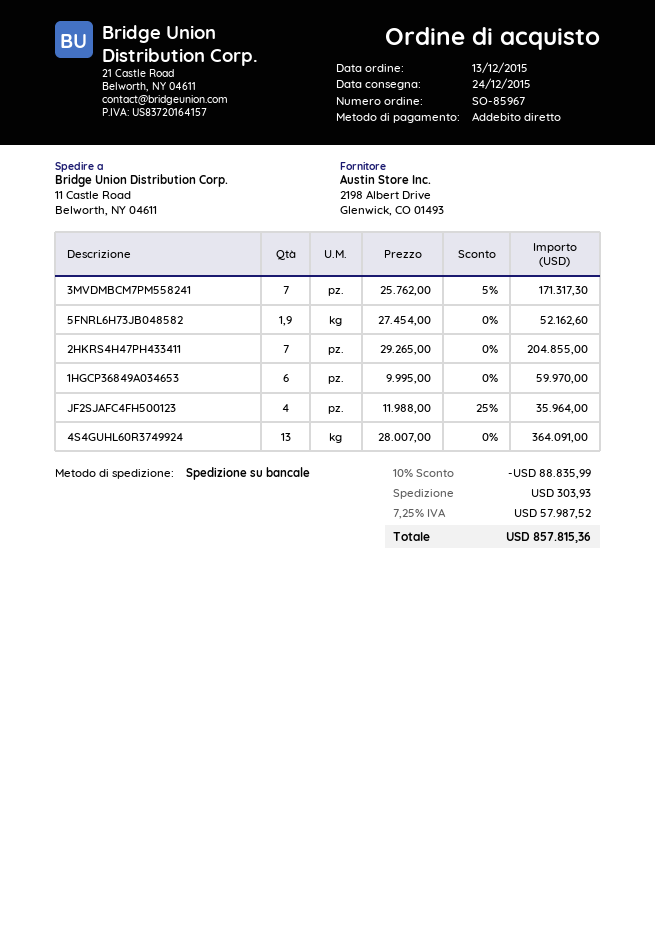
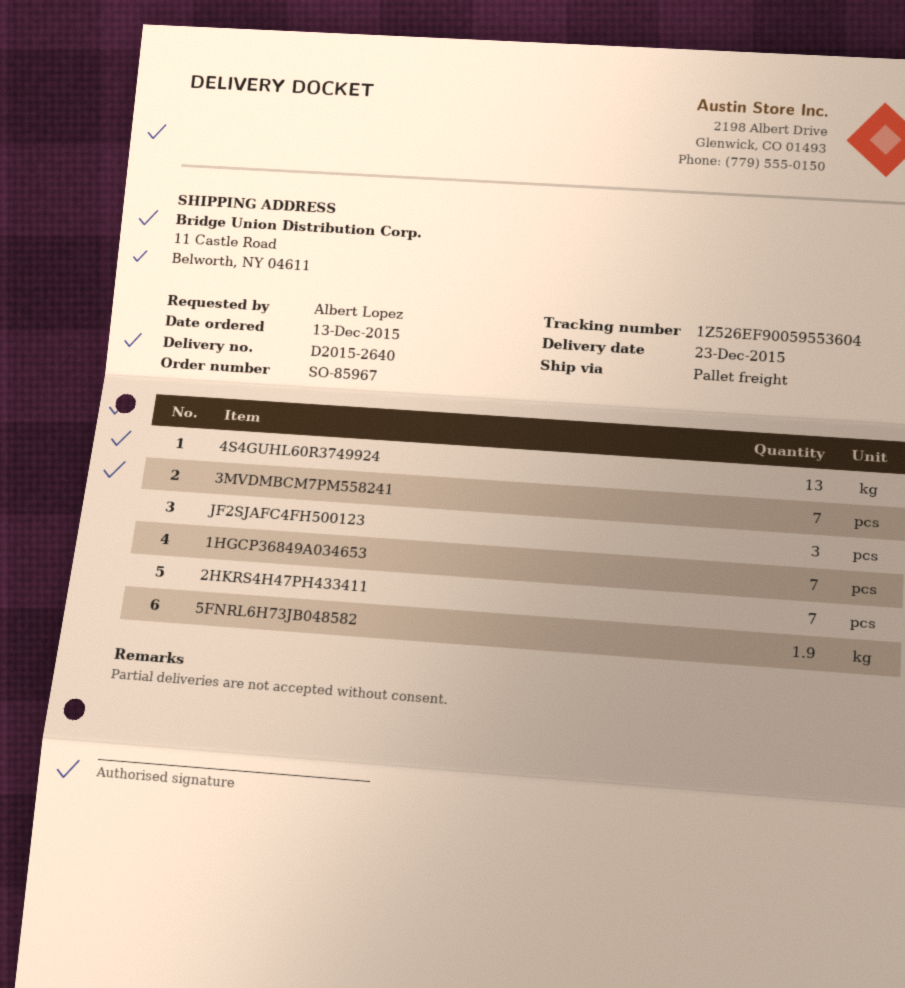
delivery date: 2015-12-24 -> 2015-12-23
1HGCP36849A034653: 6 -> 7
JF2SJAFC4FH500123: 4 -> 3

